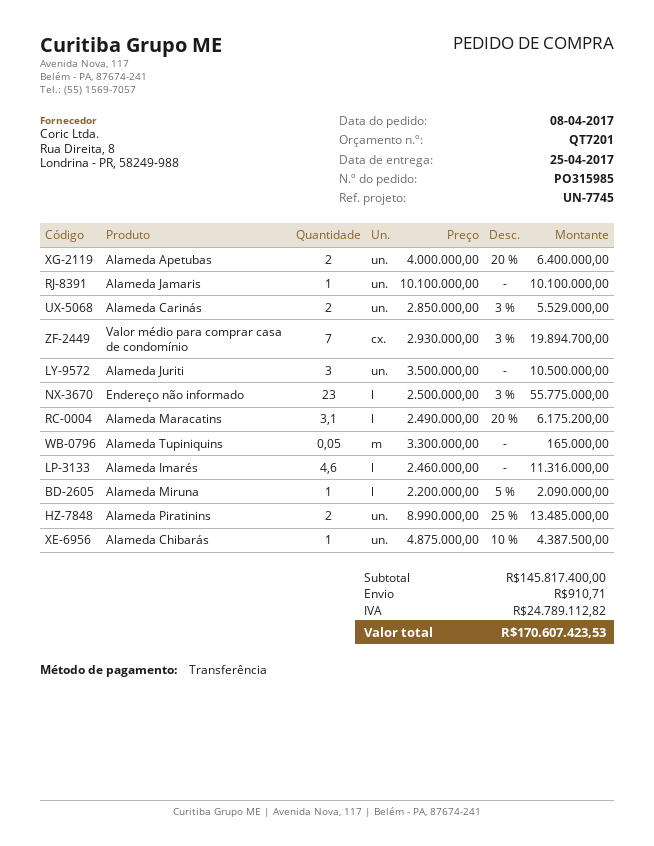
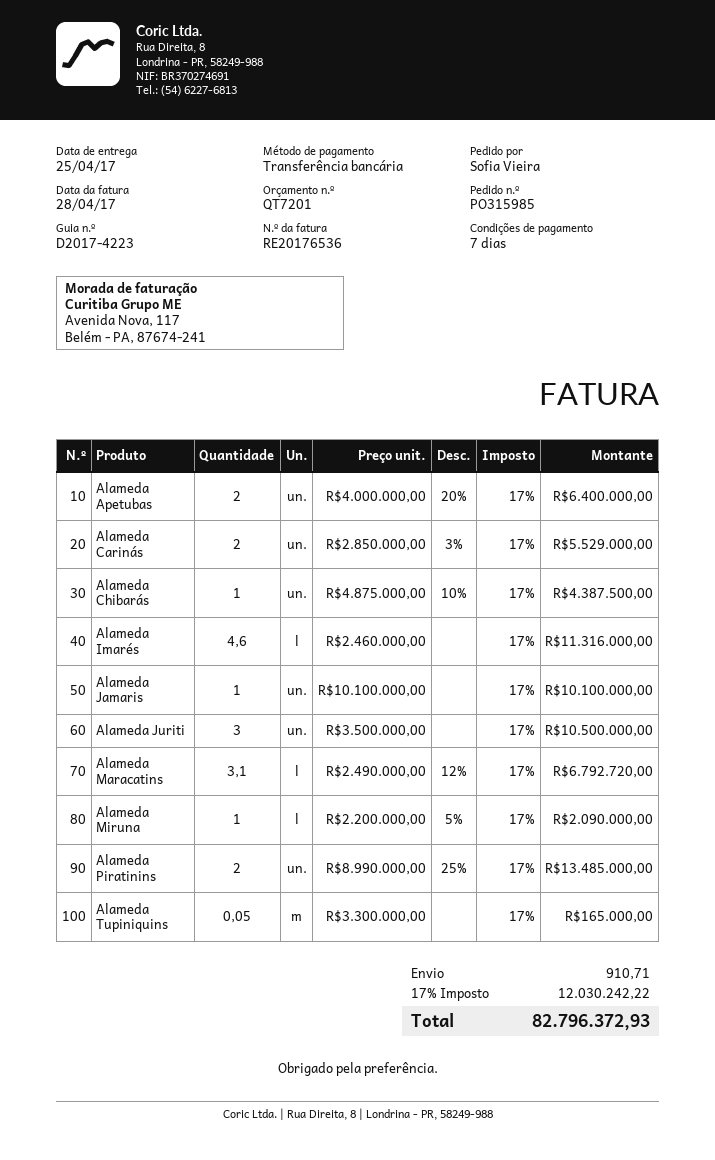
Valor médio para comprar casa de condomínio: 7 x 2930000.00 - 3% = 19894700.00 -> none
Endereço não informado: 23 x 2500000.00 - 3% = 55775000.00 -> none
Alameda Maracatins: 3.1 x 2490000.00 - 20% = 6175200.00 -> 3.1 x 2490000.00 - 12% = 6792720.00
tax: 24789112.82 -> 12030242.22
total: 170607423.53 -> 82796372.93

